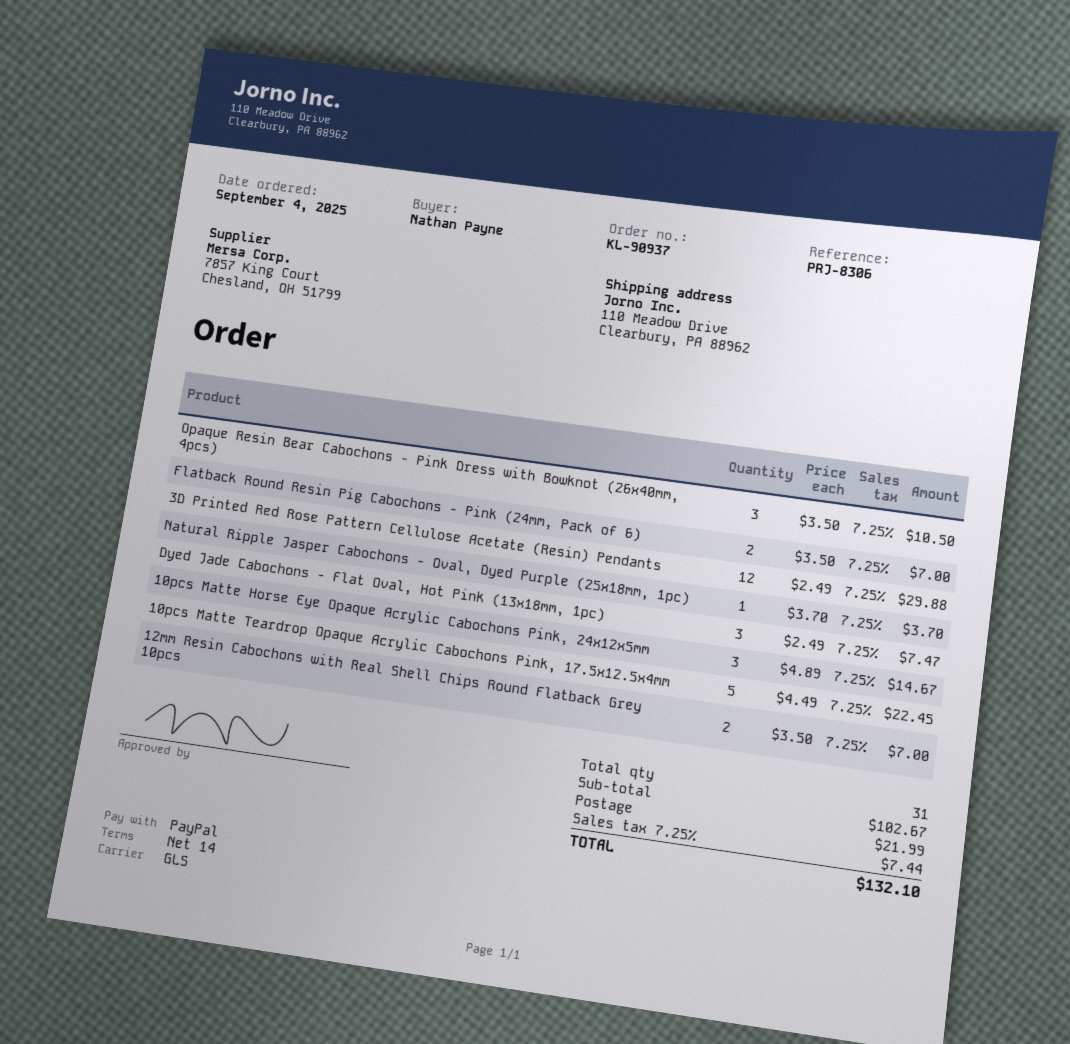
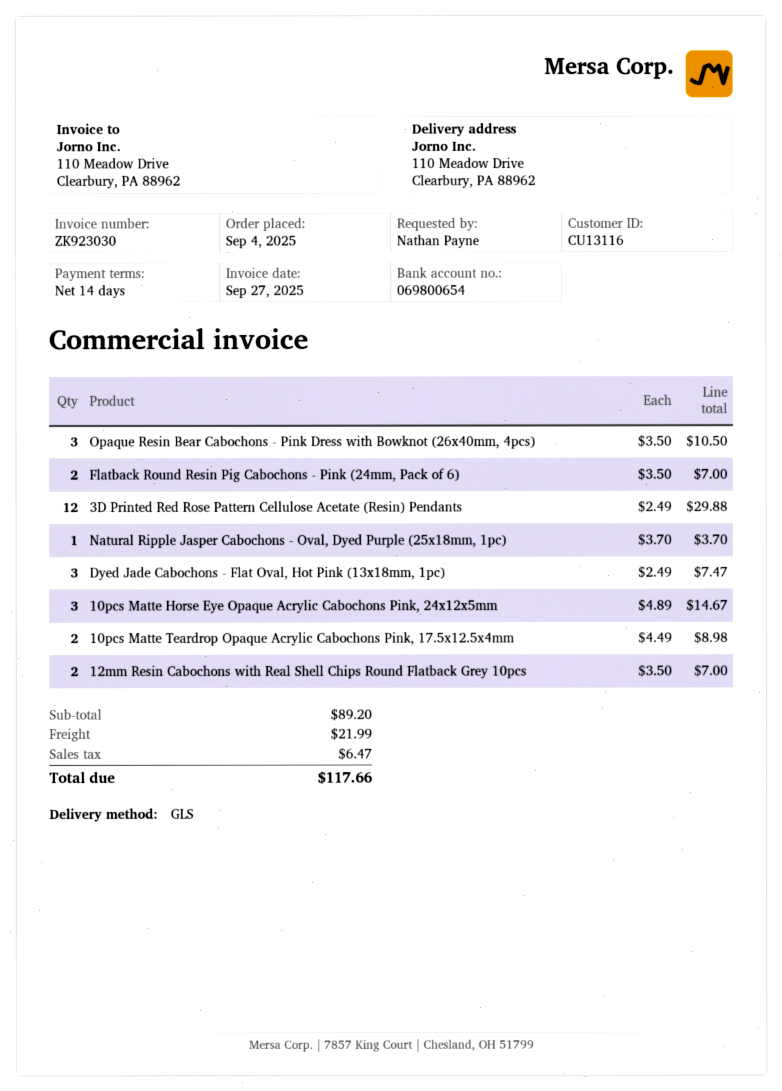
10pcs Matte Teardrop Opaque Acrylic Cabochons Pink, 17.5x12.5x4mm: 5 x 4.49 = 22.45 -> 2 x 4.49 = 8.98
subtotal: 102.67 -> 89.20
tax: 7.44 -> 6.47
total: 132.10 -> 117.66

